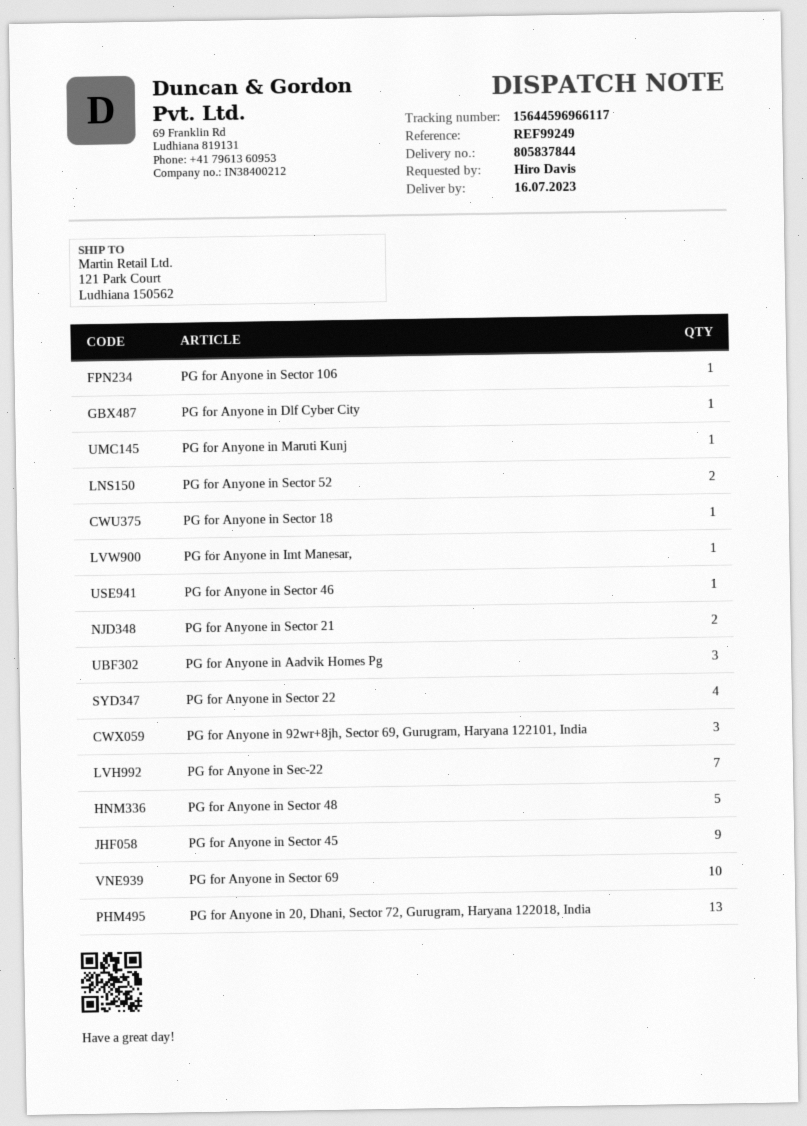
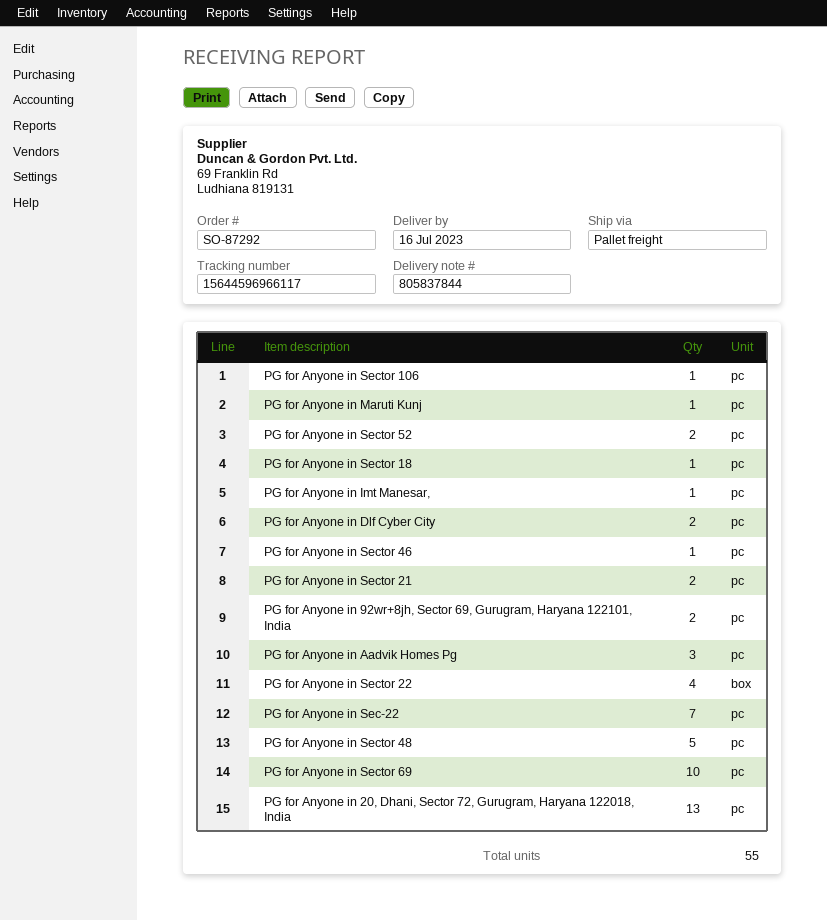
PG for Anyone in Dlf Cyber City: 1 -> 2
PG for Anyone in 92wr+8jh, Sector 69, Gurugram, Haryana 122101, India: 3 -> 2
PG for Anyone in Sector 45: 9 -> none

